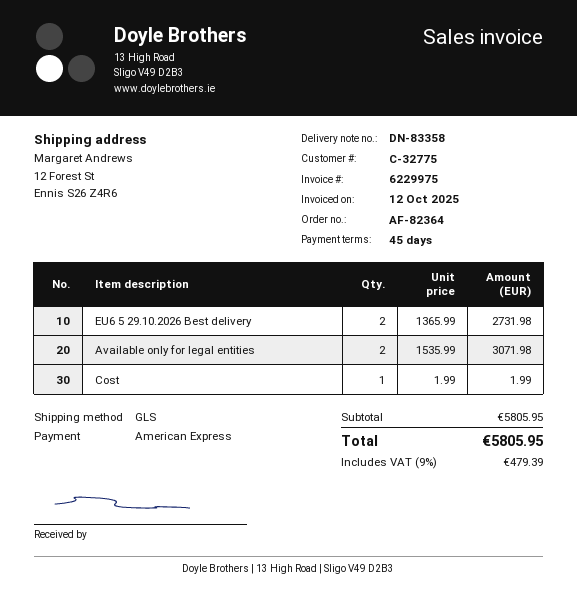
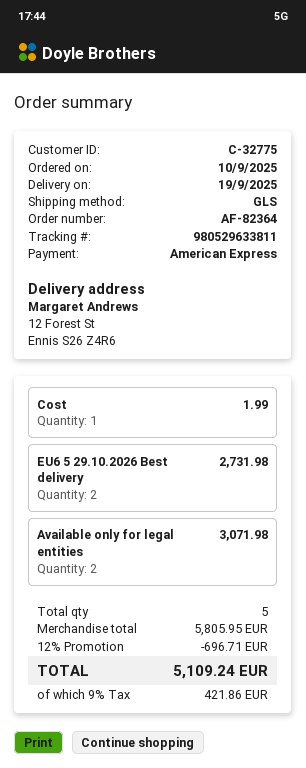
discount: none -> 12% = 696.71
tax: 9% = 479.39 -> 9% = 421.86
total: 5805.95 -> 5109.24

